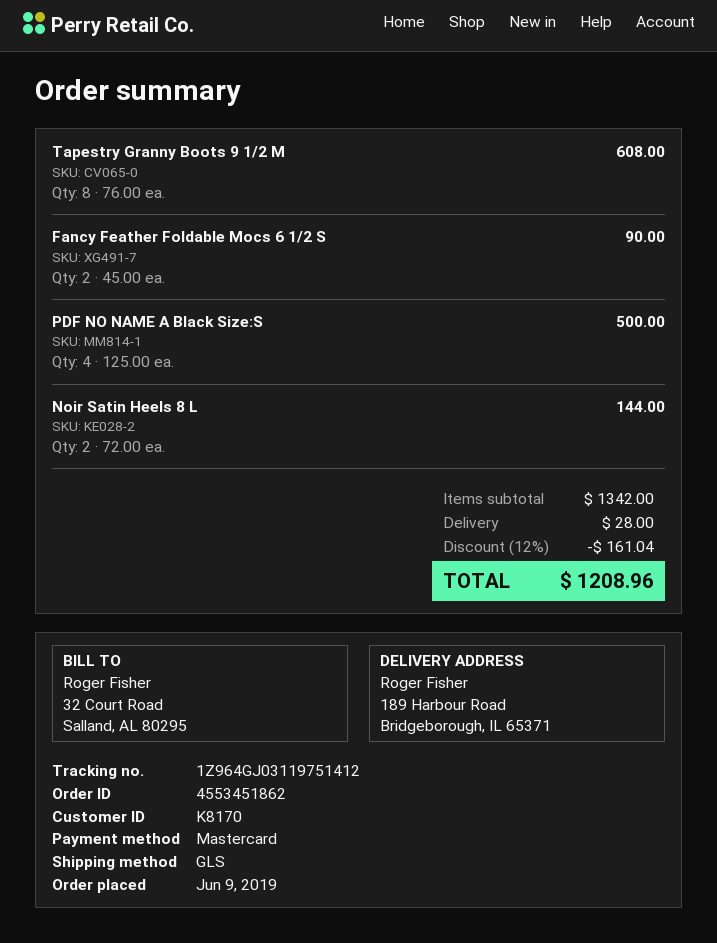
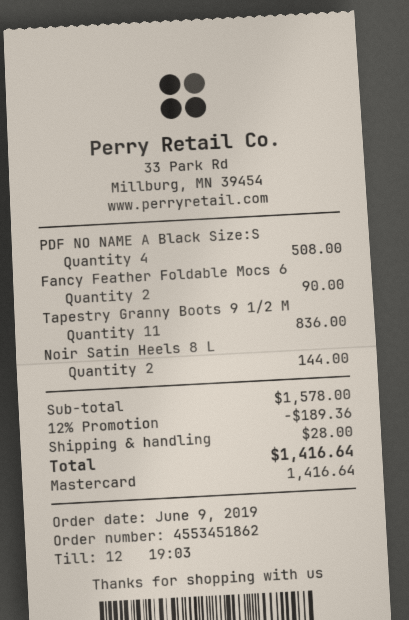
Tapestry Granny Boots 9 1/2 M: 8 for 608.00 -> 11 for 836.00
PDF NO NAME A Black Size:S: 4 for 500.00 -> 4 for 508.00
subtotal: 1342.00 -> 1578.00
discount: 12% = 161.04 -> 12% = 189.36
total: 1208.96 -> 1416.64

